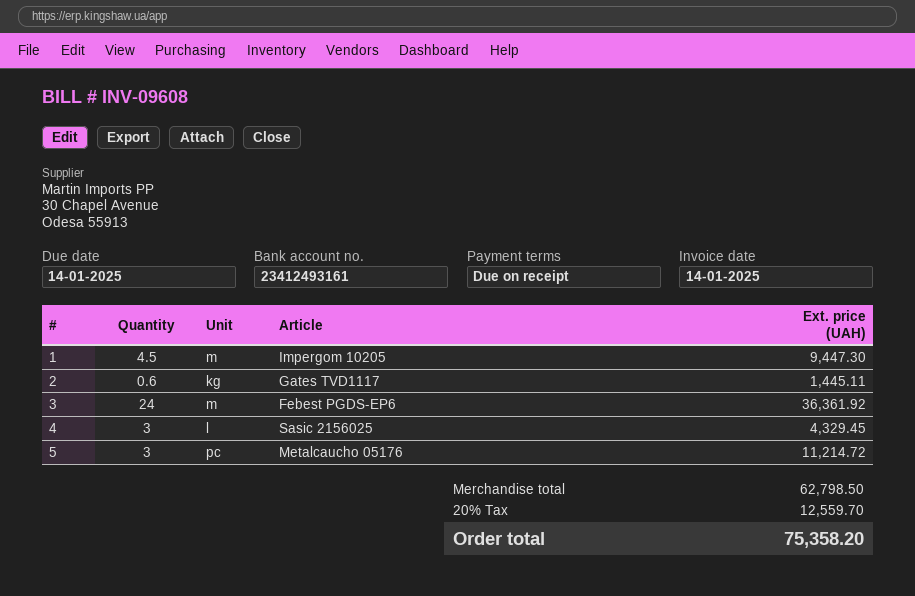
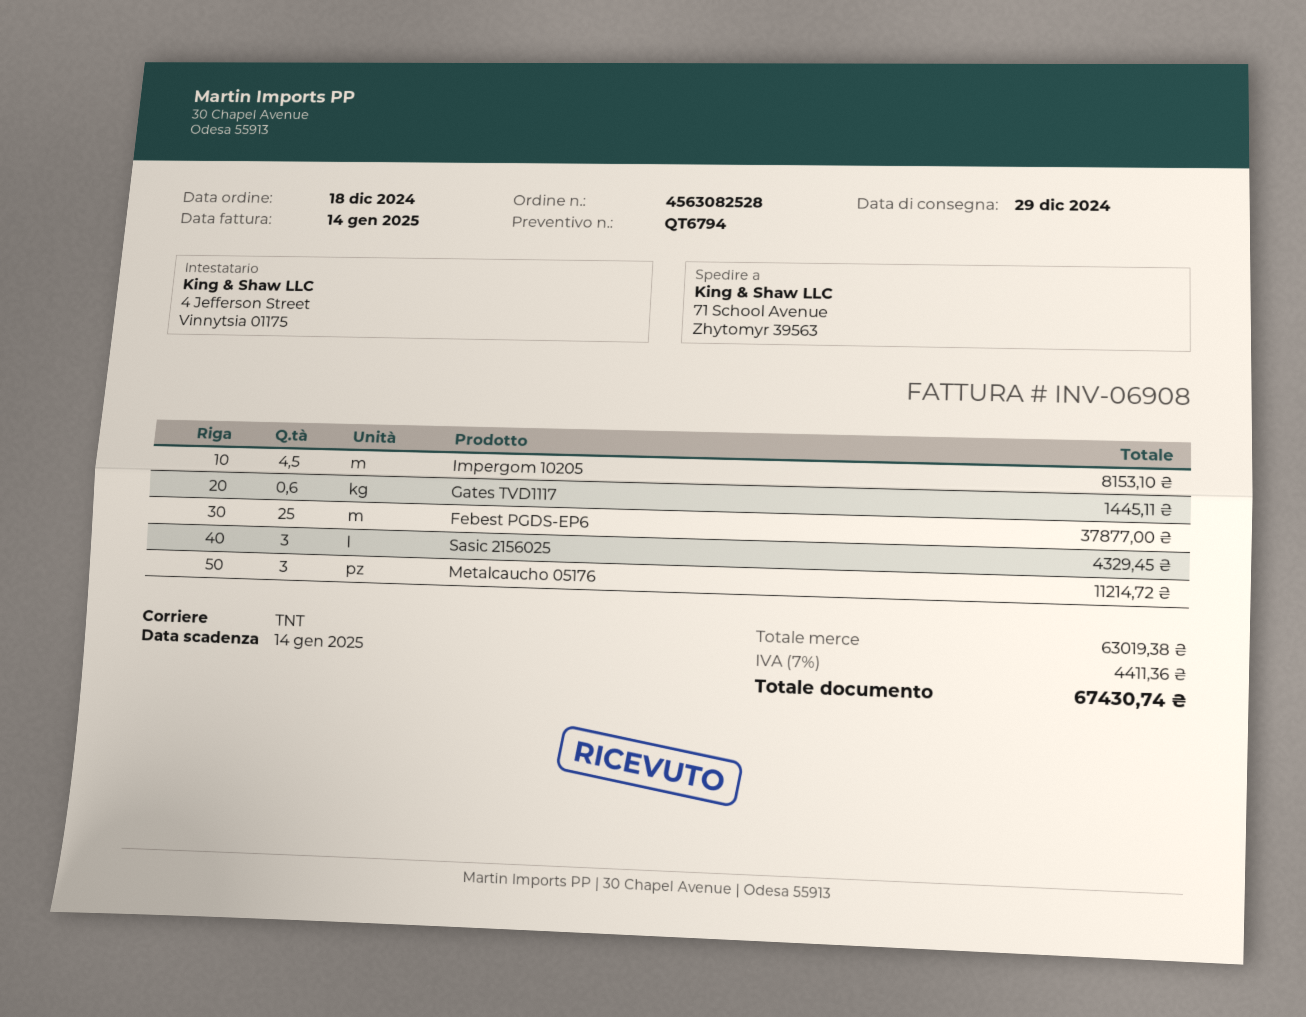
invoice number: INV-09608 -> INV-06908
Impergom 10205: 4.5 for 9447.30 -> 4.5 for 8153.10
Febest PGDS-EP6: 24 for 36361.92 -> 25 for 37877.00
subtotal: 62798.50 -> 63019.38
tax: 20% = 12559.70 -> 7% = 4411.36
total: 75358.20 -> 67430.74

